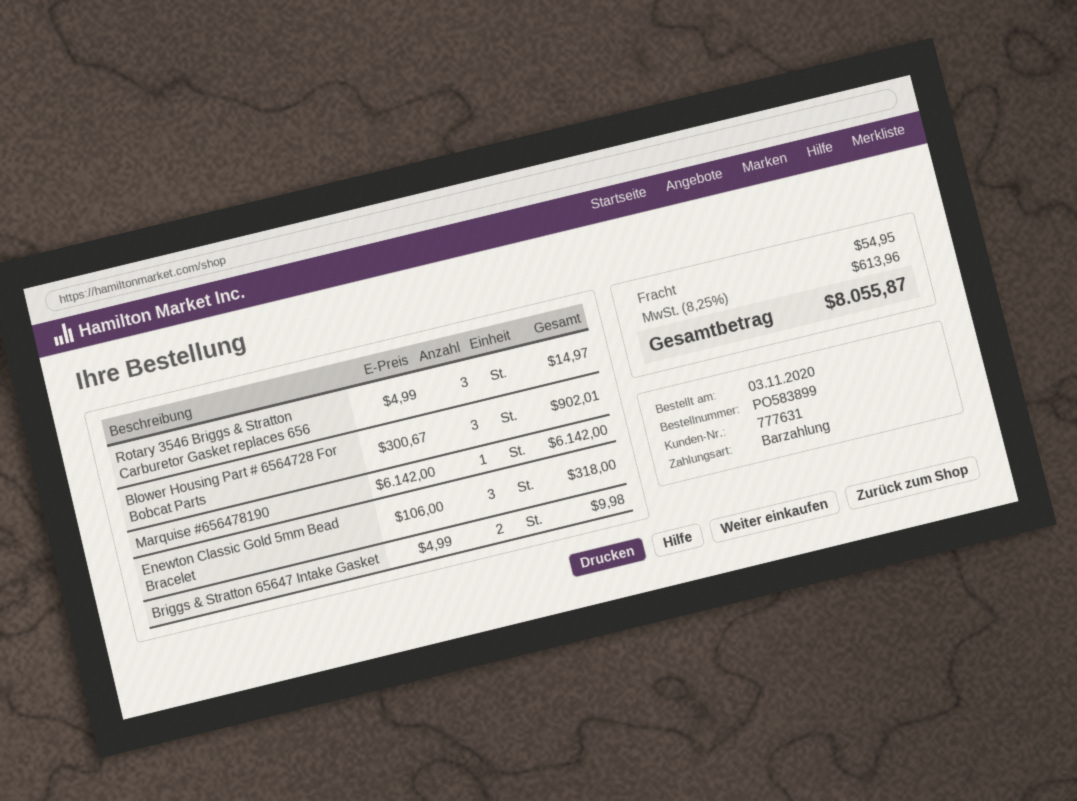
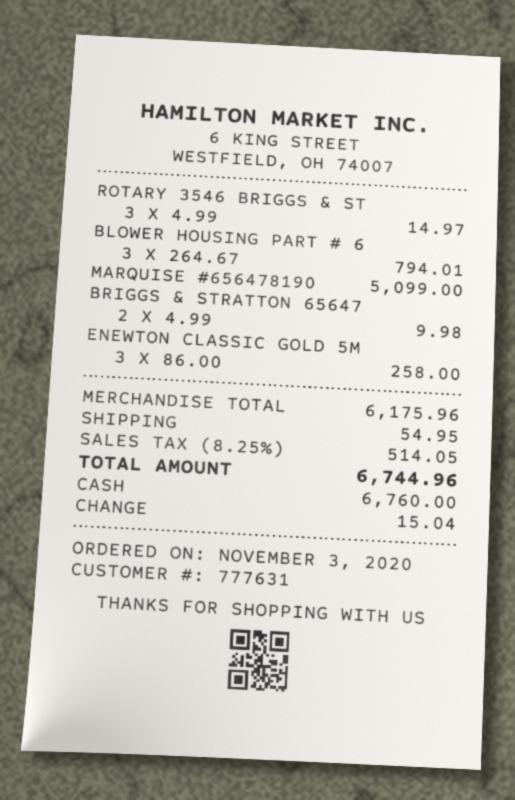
Blower Housing Part # 6564728 For Bobcat Parts: 3 x 300.67 = 902.01 -> 3 x 264.67 = 794.01
Marquise #656478190: 1 x 6142.00 = 6142.00 -> 1 x 5099.00 = 5099.00
Enewton Classic Gold 5mm Bead Bracelet: 3 x 106.00 = 318.00 -> 3 x 86.00 = 258.00
tax: 8.25% = 613.96 -> 8.25% = 514.05
total: 8055.87 -> 6744.96

